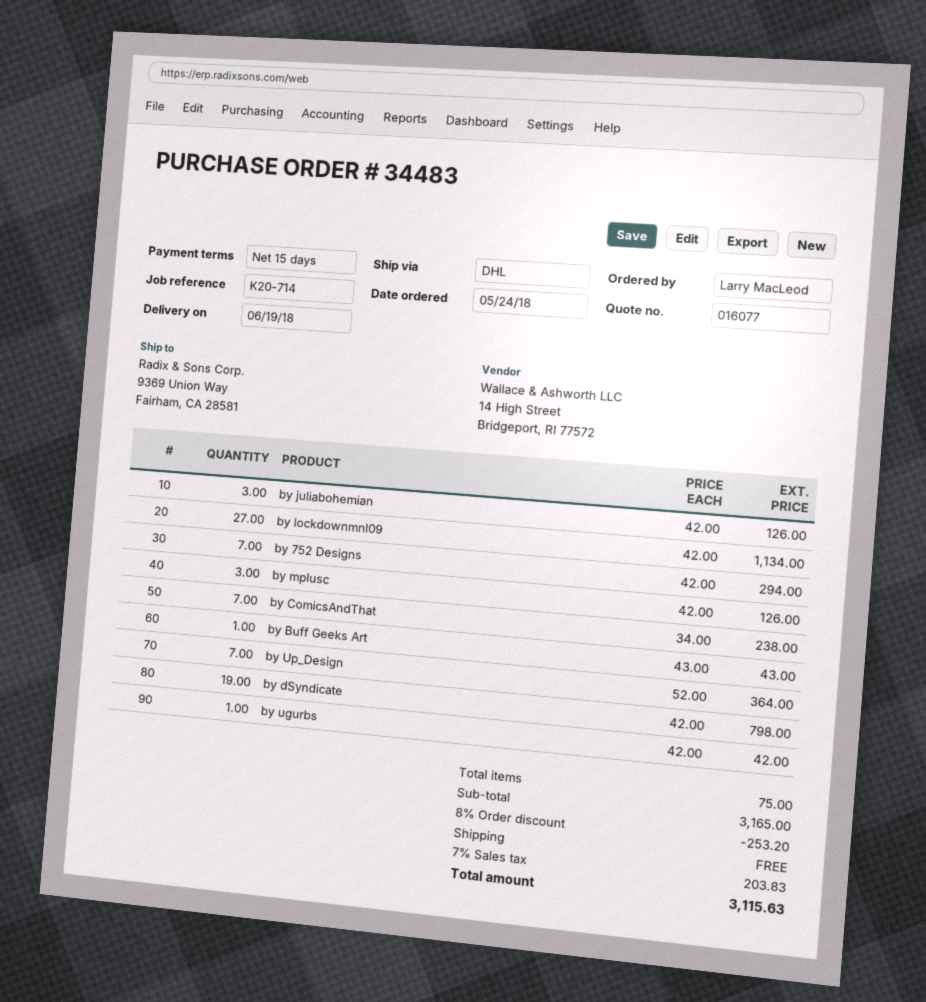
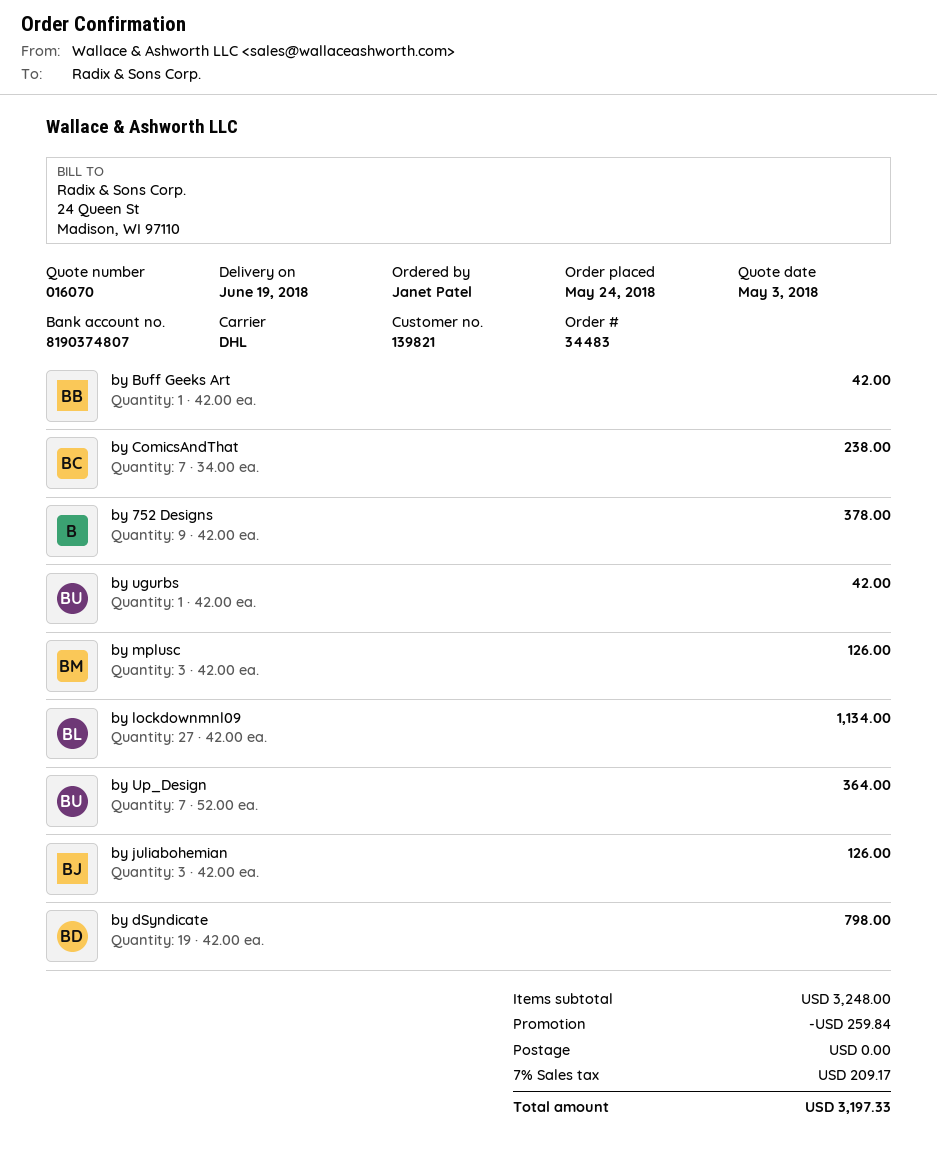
quote number: 016077 -> 016070
ordered by: Larry MacLeod -> Janet Patel
by 752 Designs: 7 x 42.00 = 294.00 -> 9 x 42.00 = 378.00
by Buff Geeks Art: 1 x 43.00 = 43.00 -> 1 x 42.00 = 42.00
subtotal: 3165.00 -> 3248.00
discount: 253.20 -> 259.84
tax: 7% = 203.83 -> 7% = 209.17
total: 3115.63 -> 3197.33

